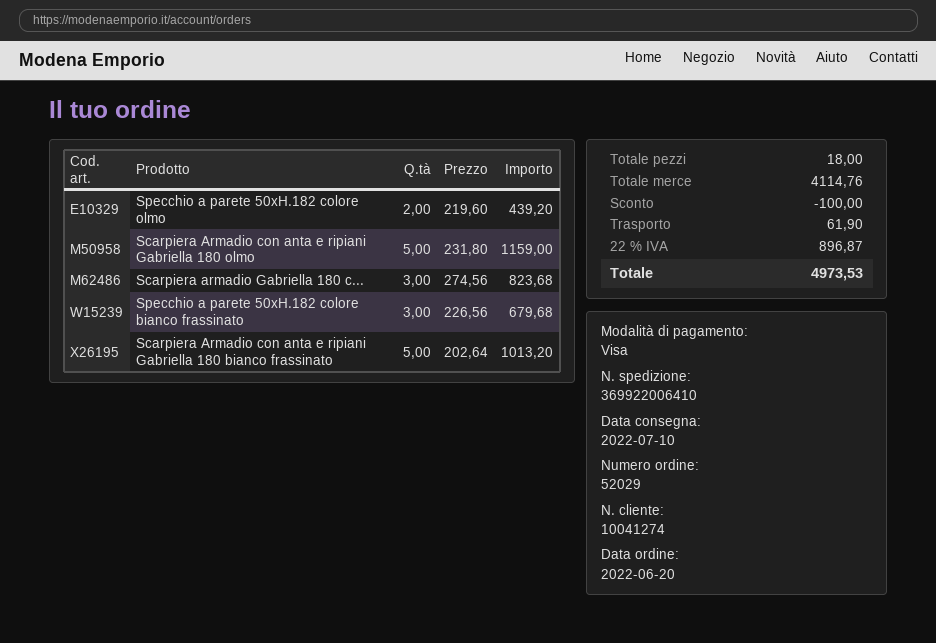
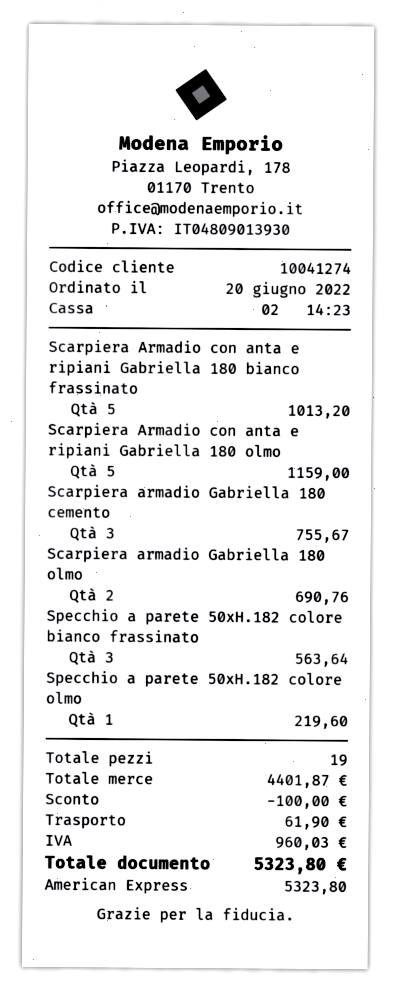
payment method: Visa -> American Express
Specchio a parete 50xH.182 colore olmo: 2 for 439.20 -> 1 for 219.60
Scarpiera armadio Gabriella 180 c...: 3 for 823.68 -> 3 for 755.67
Specchio a parete 50xH.182 colore bianco frassinato: 3 for 679.68 -> 3 for 563.64
Scarpiera armadio Gabriella 180 olmo: none -> 2 for 690.76
total quantity: 18 -> 19
subtotal: 4114.76 -> 4401.87
tax: 896.87 -> 960.03
total: 4973.53 -> 5323.80

